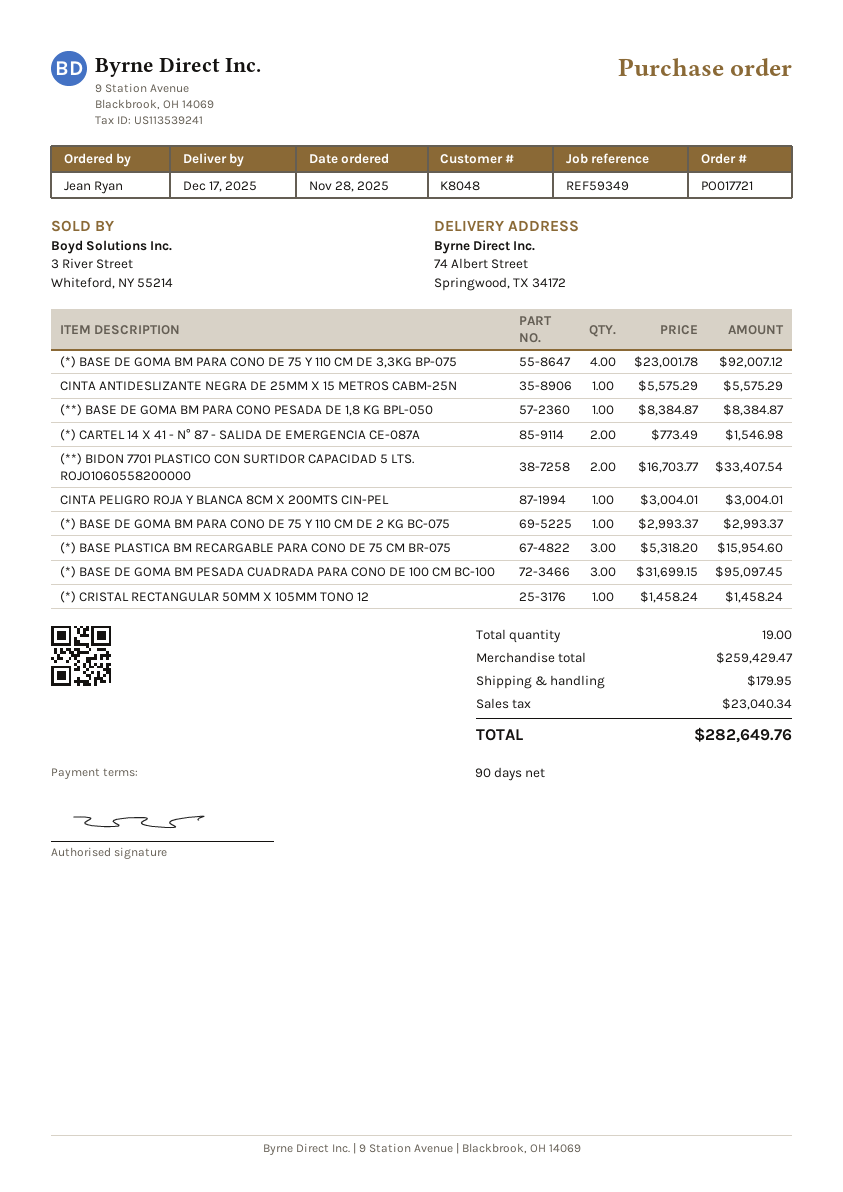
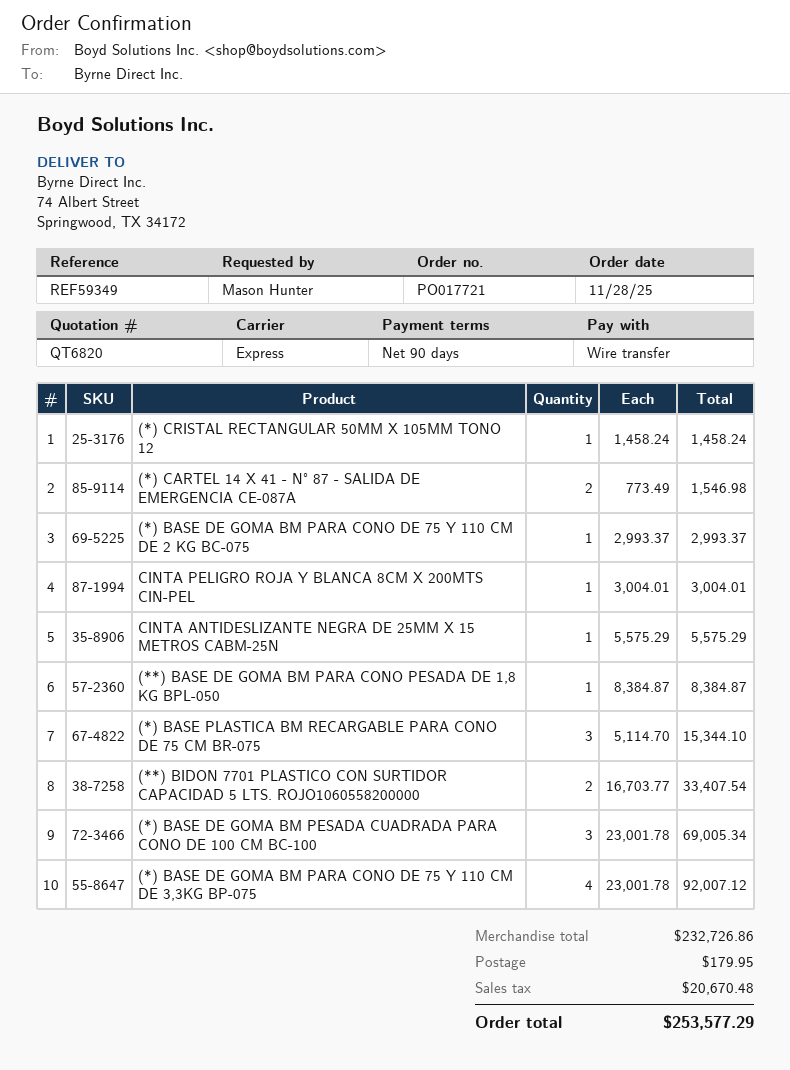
ordered by: Jean Ryan -> Mason Hunter
(*) BASE PLASTICA BM RECARGABLE PARA CONO DE 75 CM BR-075: 3 x 5318.20 = 15954.60 -> 3 x 5114.70 = 15344.10
(*) BASE DE GOMA BM PESADA CUADRADA PARA CONO DE 100 CM BC-100: 3 x 31699.15 = 95097.45 -> 3 x 23001.78 = 69005.34
subtotal: 259429.47 -> 232726.86
tax: 23040.34 -> 20670.48
total: 282649.76 -> 253577.29

